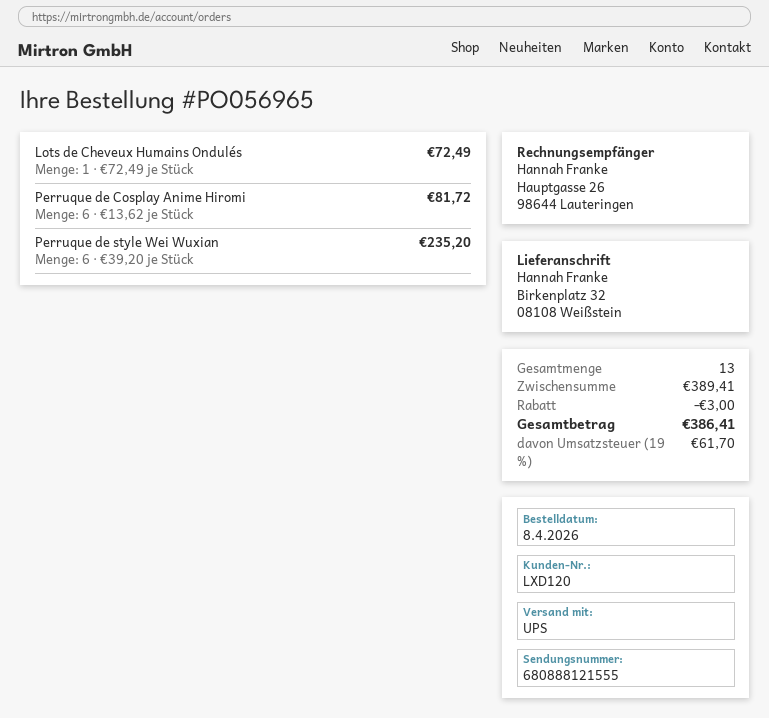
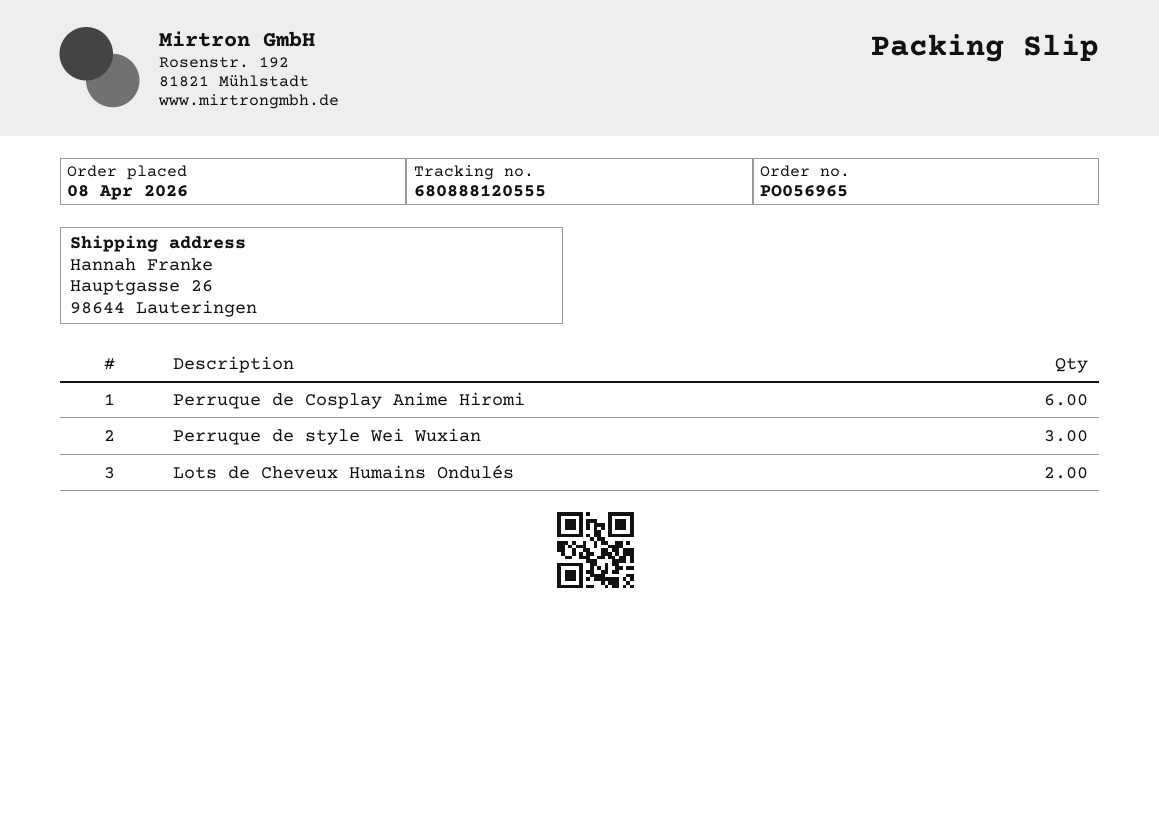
tracking number: 680888121555 -> 680888120555
ship to: Birkenplatz 32, 08108 Weißstein -> Hauptgasse 26, 98644 Lauteringen
Lots de Cheveux Humains Ondulés: 1 -> 2
Perruque de style Wei Wuxian: 6 -> 3

